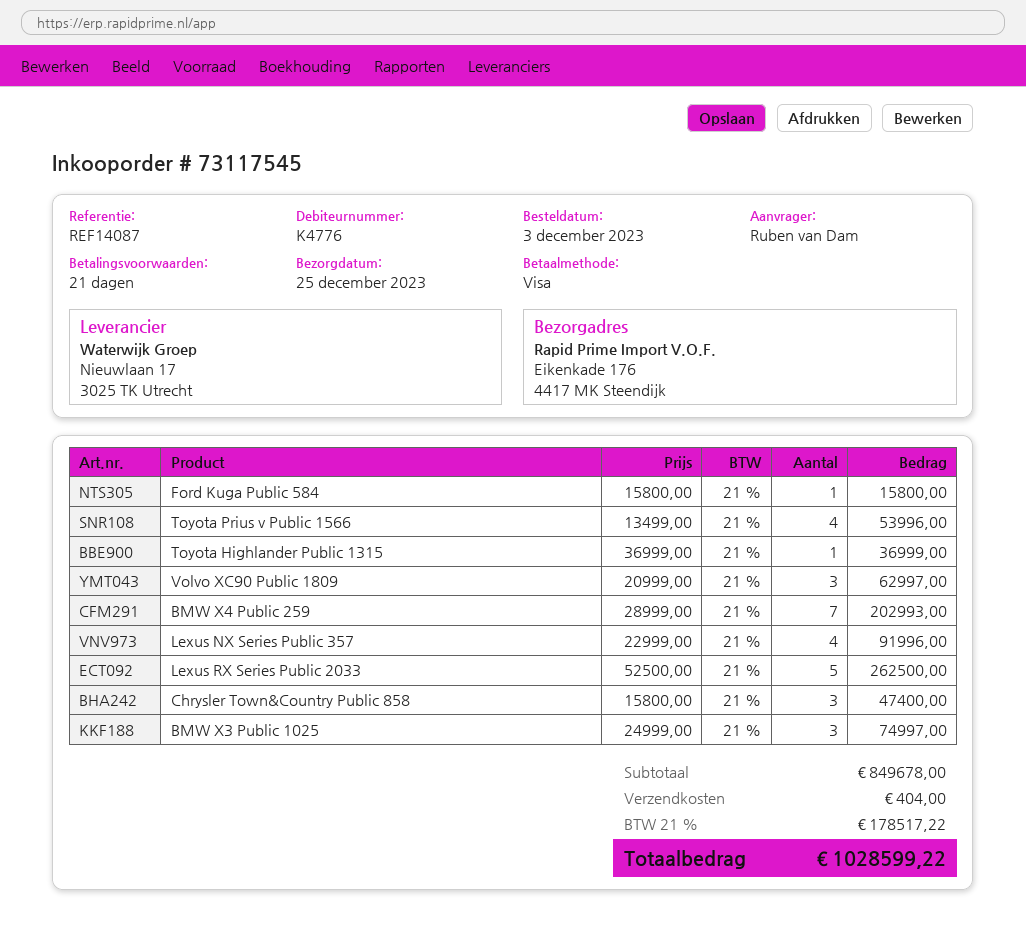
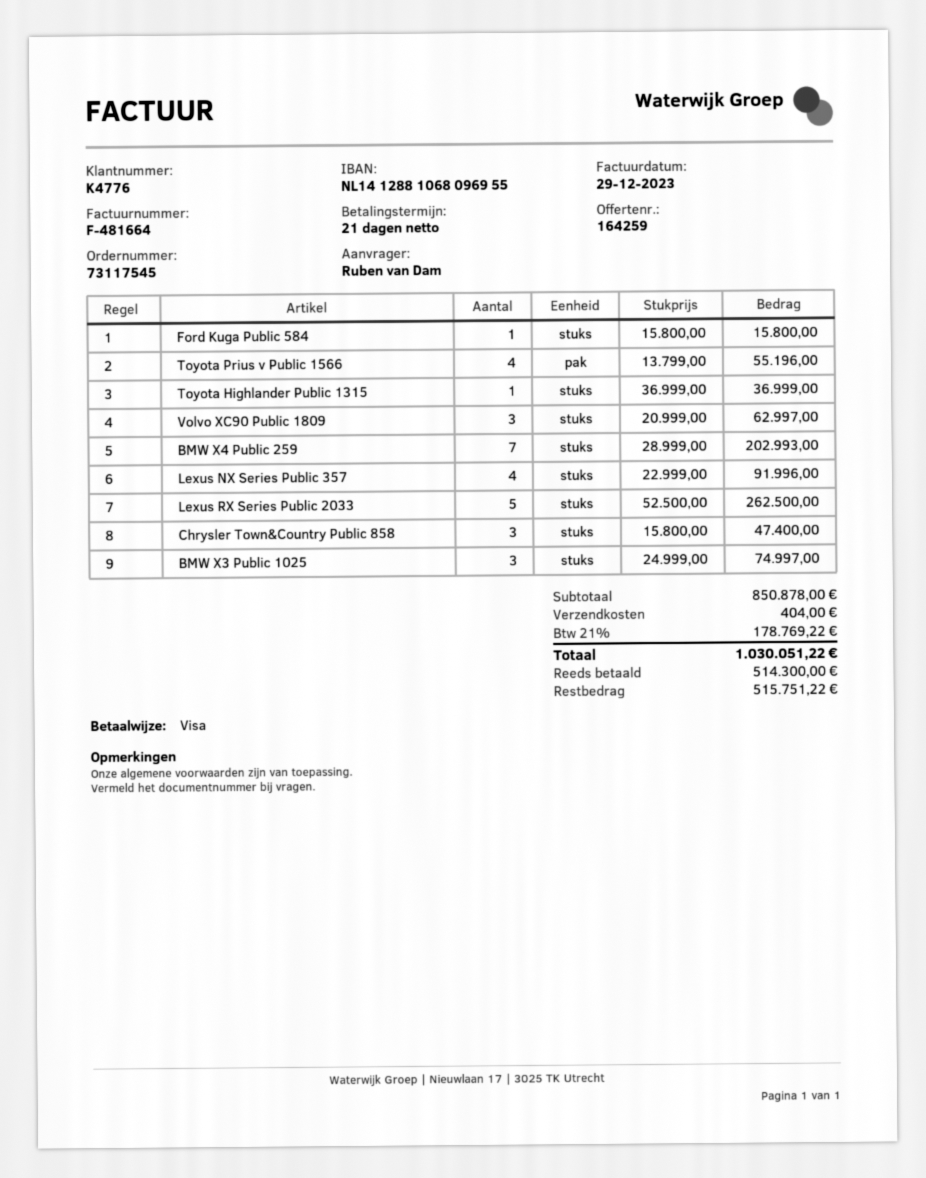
Toyota Prius v Public 1566: 4 x 13499.00 = 53996.00 -> 4 x 13799.00 = 55196.00
subtotal: 849678.00 -> 850878.00
tax: 21% = 178517.22 -> 21% = 178769.22
total: 1028599.22 -> 1030051.22

